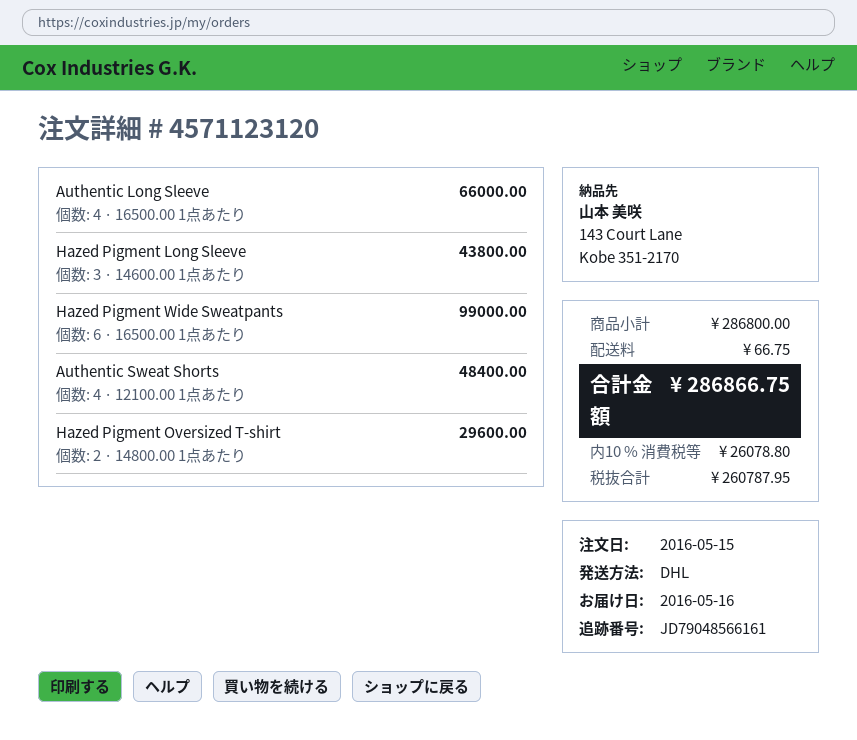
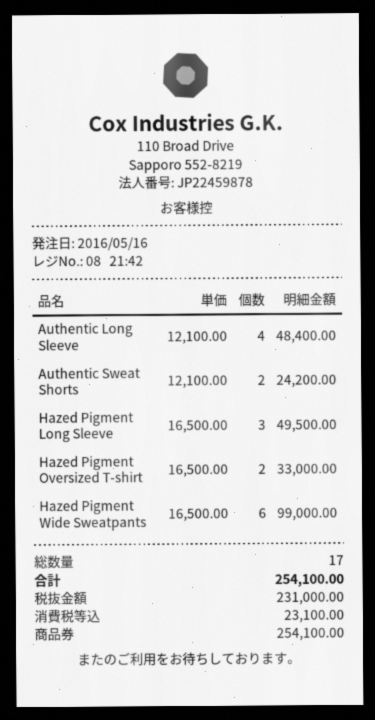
order date: 2016-05-15 -> 2016-05-16
Authentic Long Sleeve: 4 x 16500.00 = 66000.00 -> 4 x 12100.00 = 48400.00
Hazed Pigment Long Sleeve: 3 x 14600.00 = 43800.00 -> 3 x 16500.00 = 49500.00
Authentic Sweat Shorts: 4 x 12100.00 = 48400.00 -> 2 x 12100.00 = 24200.00
Hazed Pigment Oversized T-shirt: 2 x 14800.00 = 29600.00 -> 2 x 16500.00 = 33000.00
shipping: 66.75 -> none
net: 260787.95 -> 231000.00
tax: 26078.80 -> 23100.00
total: 286866.75 -> 254100.00

